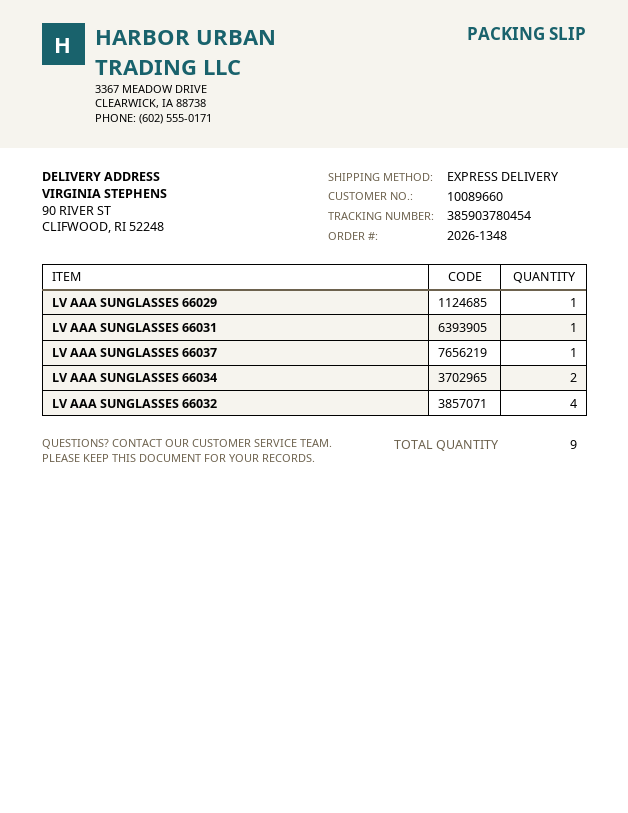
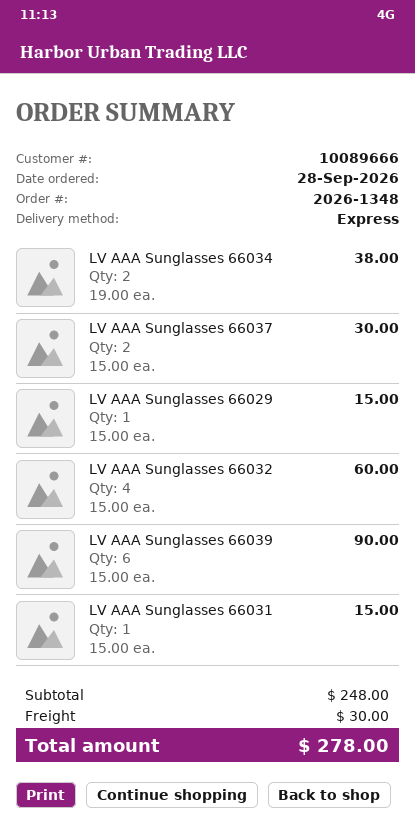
customer number: 10089660 -> 10089666
LV AAA SUNGLASSES 66037: 1 -> 2
LV AAA Sunglasses 66039: none -> 6

